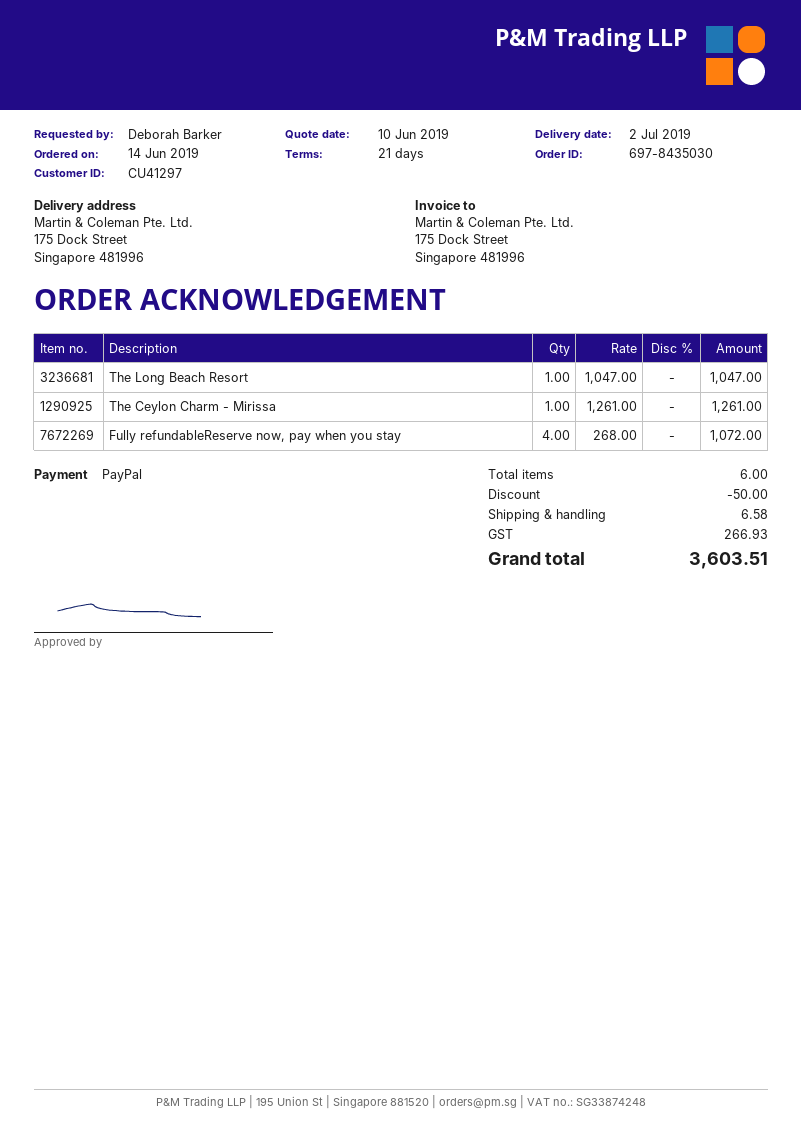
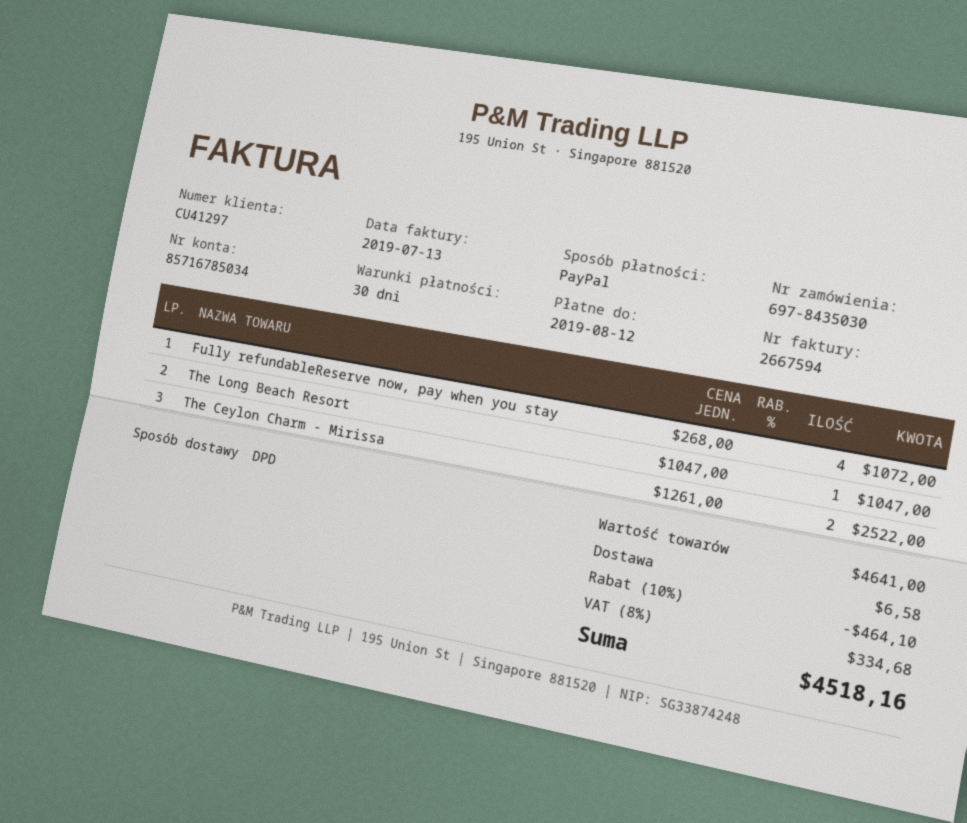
payment terms: 21 days -> 30 days
The Ceylon Charm - Mirissa: 1 x 1261.00 = 1261.00 -> 2 x 1261.00 = 2522.00
discount: 50.00 -> 464.10
tax: 266.93 -> 334.68
total: 3603.51 -> 4518.16

